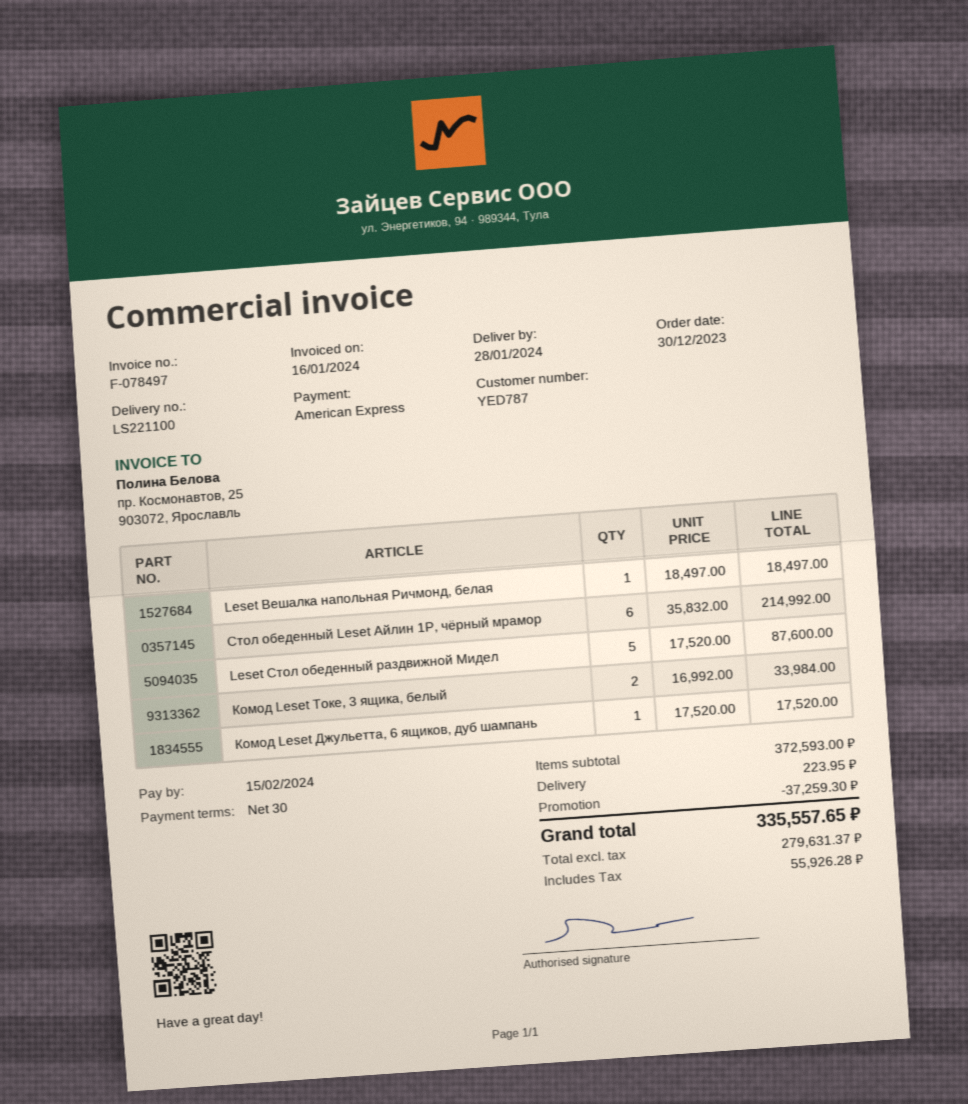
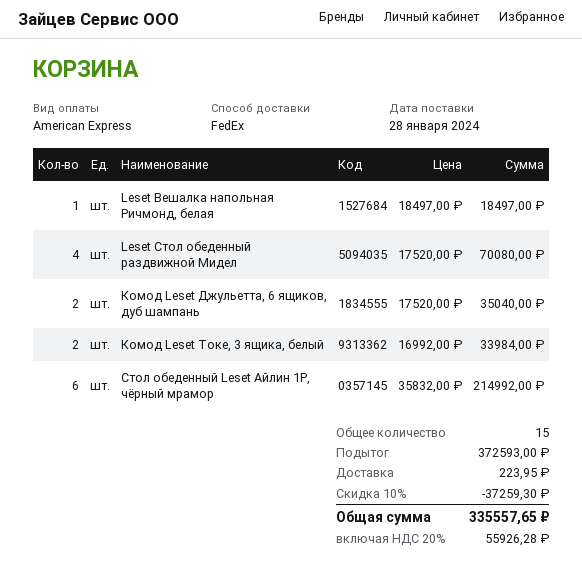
Leset Стол обеденный раздвижной Мидел: 5 x 17520.00 = 87600.00 -> 4 x 17520.00 = 70080.00
Комод Leset Джульетта, 6 ящиков, дуб шампань: 1 x 17520.00 = 17520.00 -> 2 x 17520.00 = 35040.00

